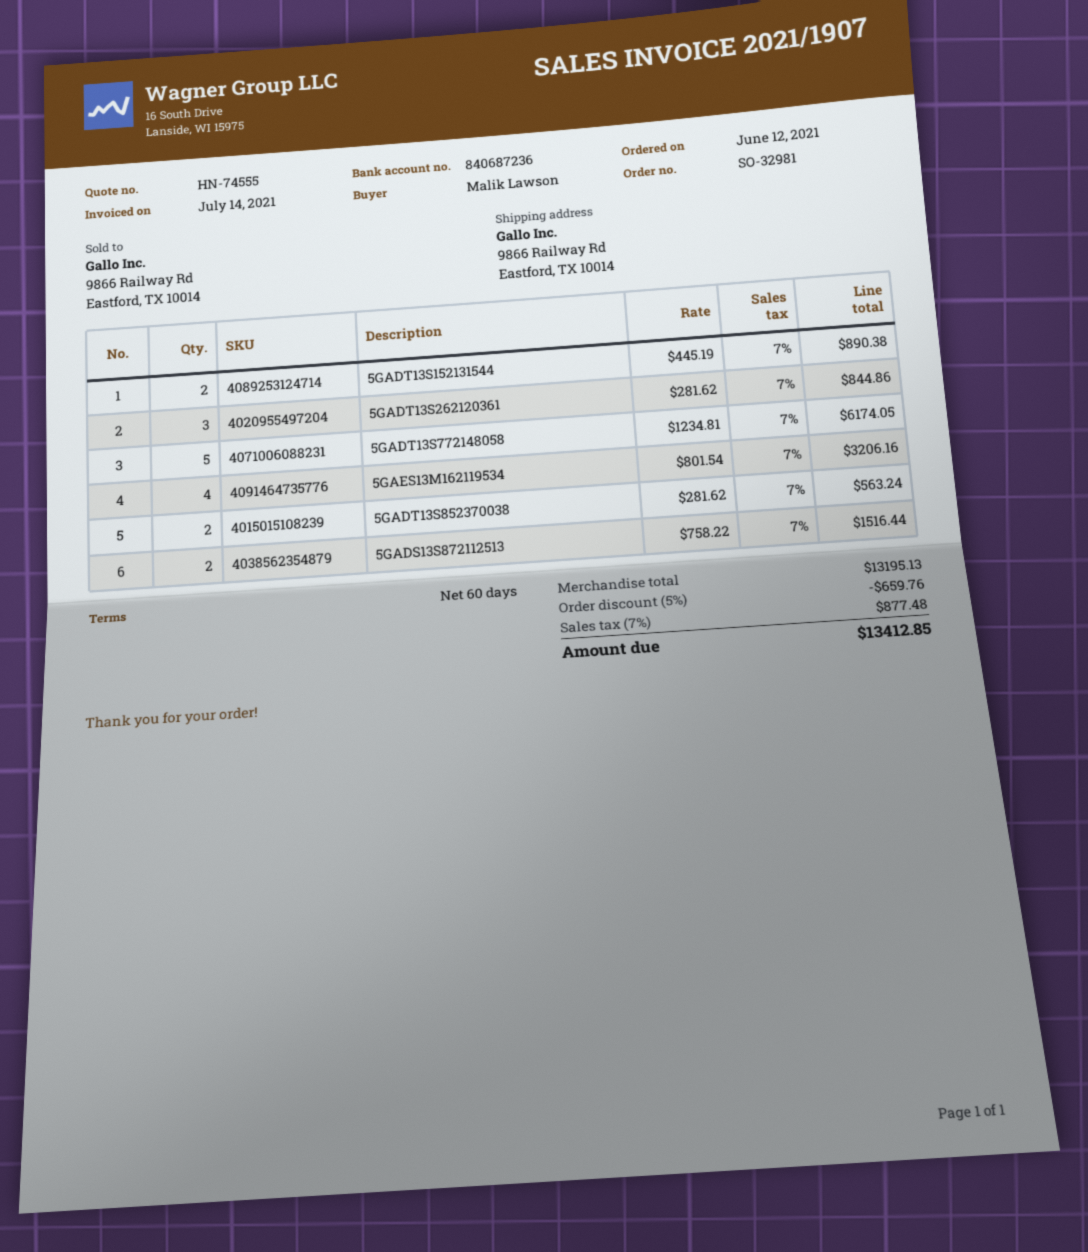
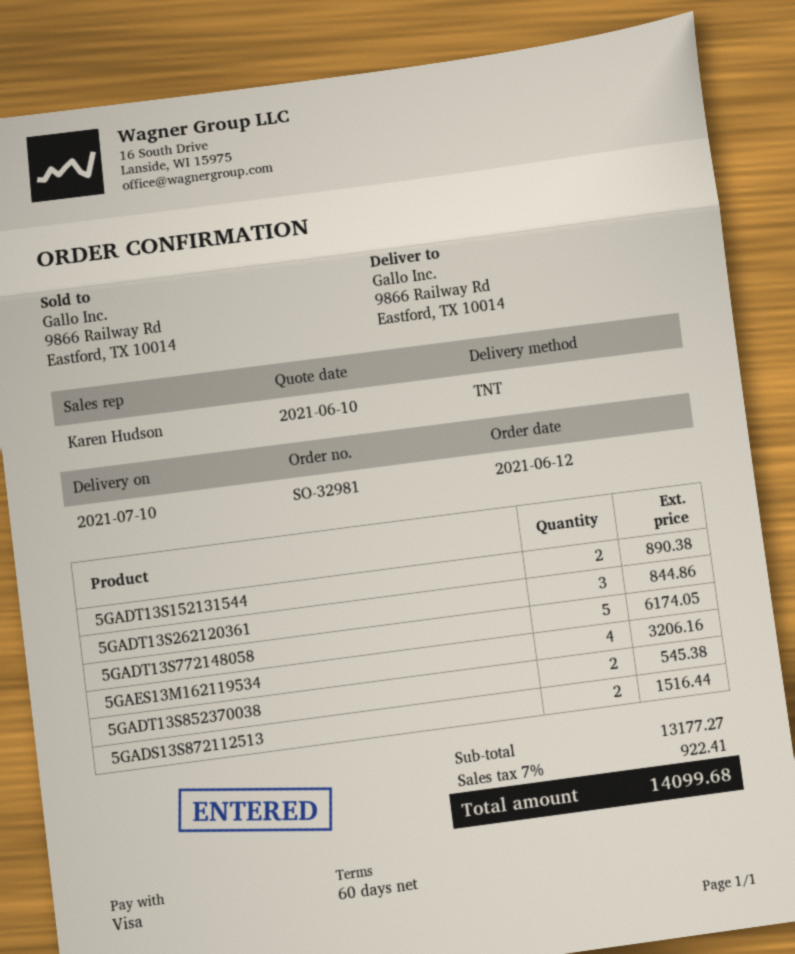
5GADT13S852370038: 2 for 563.24 -> 2 for 545.38
subtotal: 13195.13 -> 13177.27
discount: 5% = 659.76 -> none
tax: 7% = 877.48 -> 7% = 922.41
total: 13412.85 -> 14099.68

